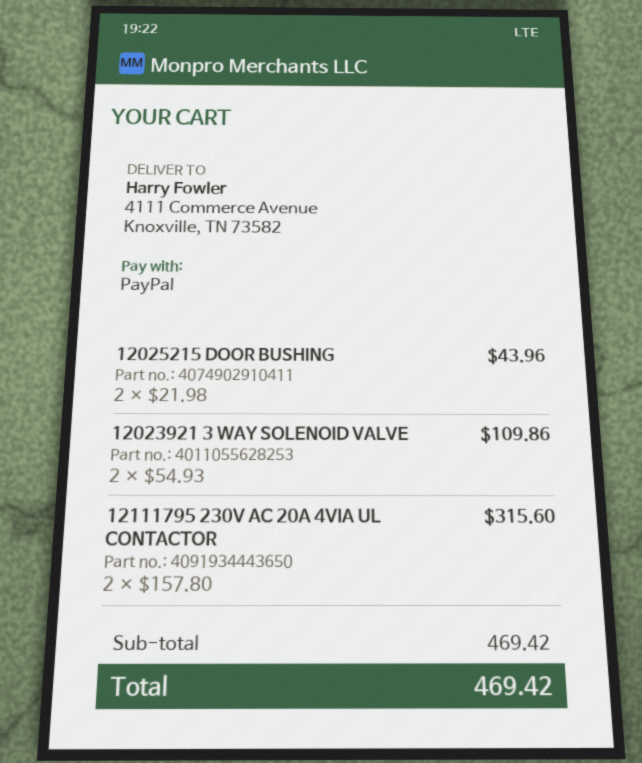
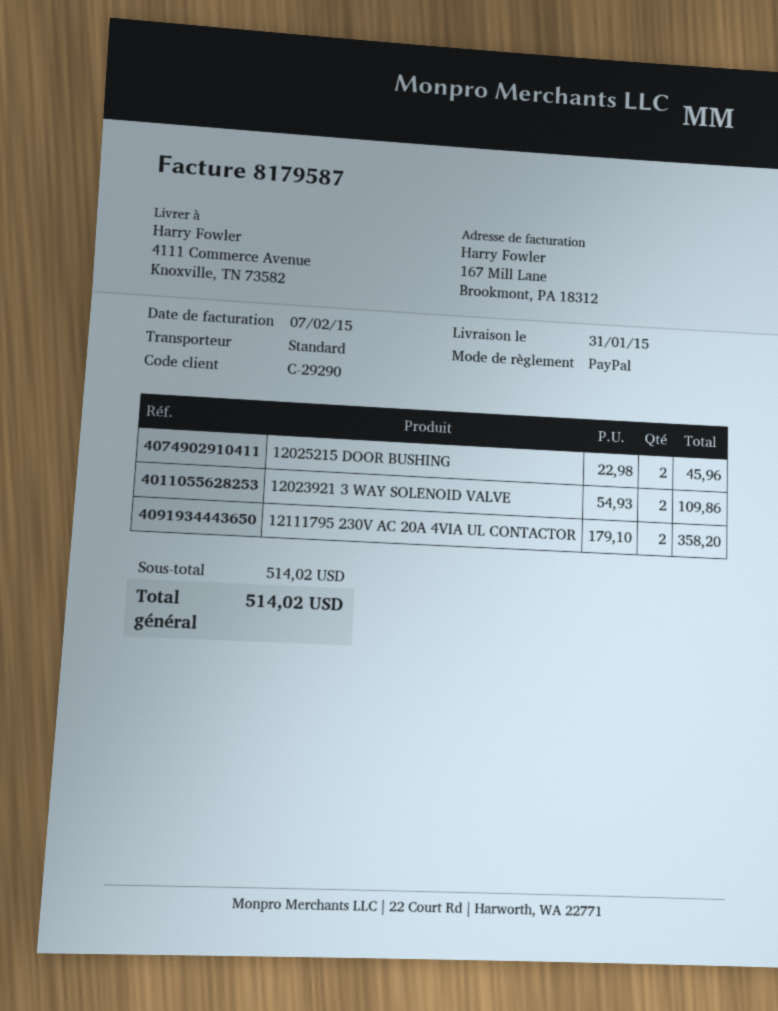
12025215 DOOR BUSHING: 2 x 21.98 = 43.96 -> 2 x 22.98 = 45.96
12111795 230V AC 20A 4VIA UL CONTACTOR: 2 x 157.80 = 315.60 -> 2 x 179.10 = 358.20
subtotal: 469.42 -> 514.02
total: 469.42 -> 514.02

